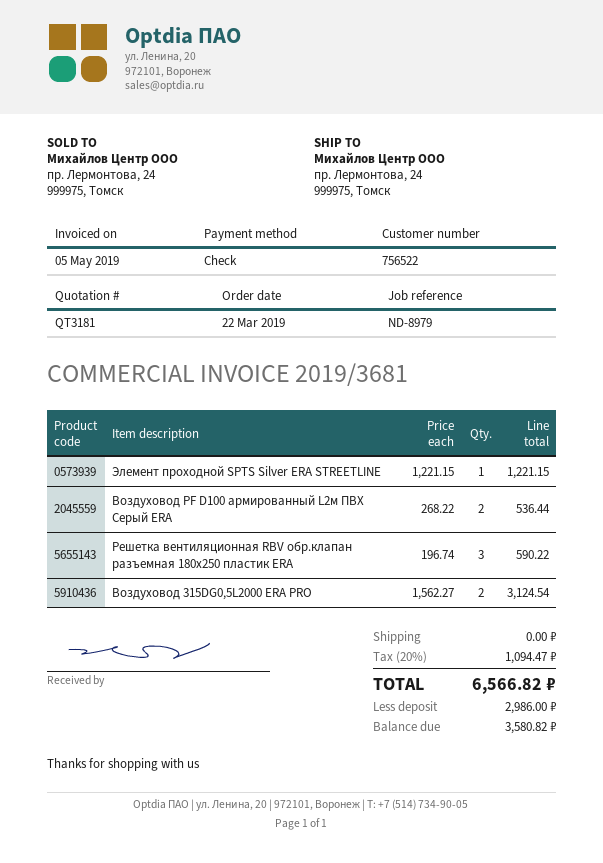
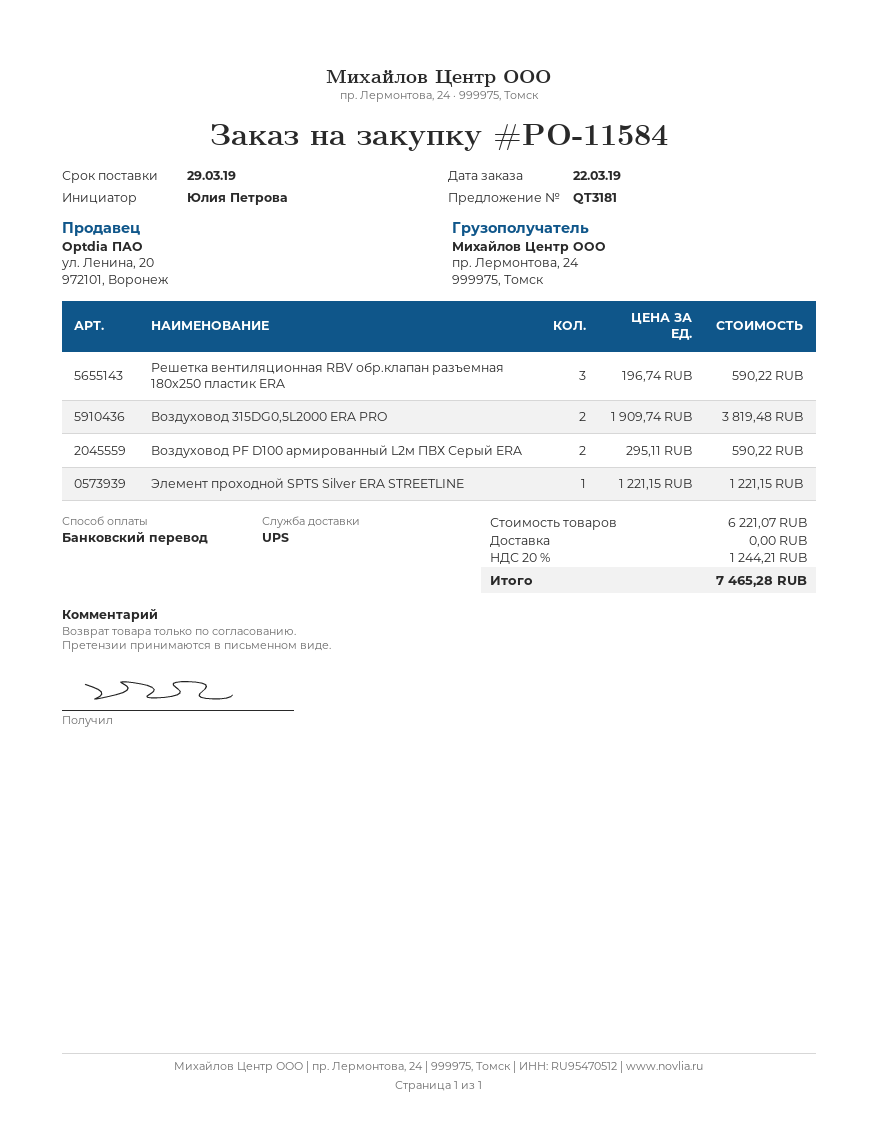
payment method: cheque -> bank transfer
Воздуховод PF D100 армированный L2м ПВХ Серый ERA: 2 x 268.22 = 536.44 -> 2 x 295.11 = 590.22
Воздуховод 315DG0,5L2000 ERA PRO: 2 x 1562.27 = 3124.54 -> 2 x 1909.74 = 3819.48
tax: 20% = 1094.47 -> 20% = 1244.21
total: 6566.82 -> 7465.28

